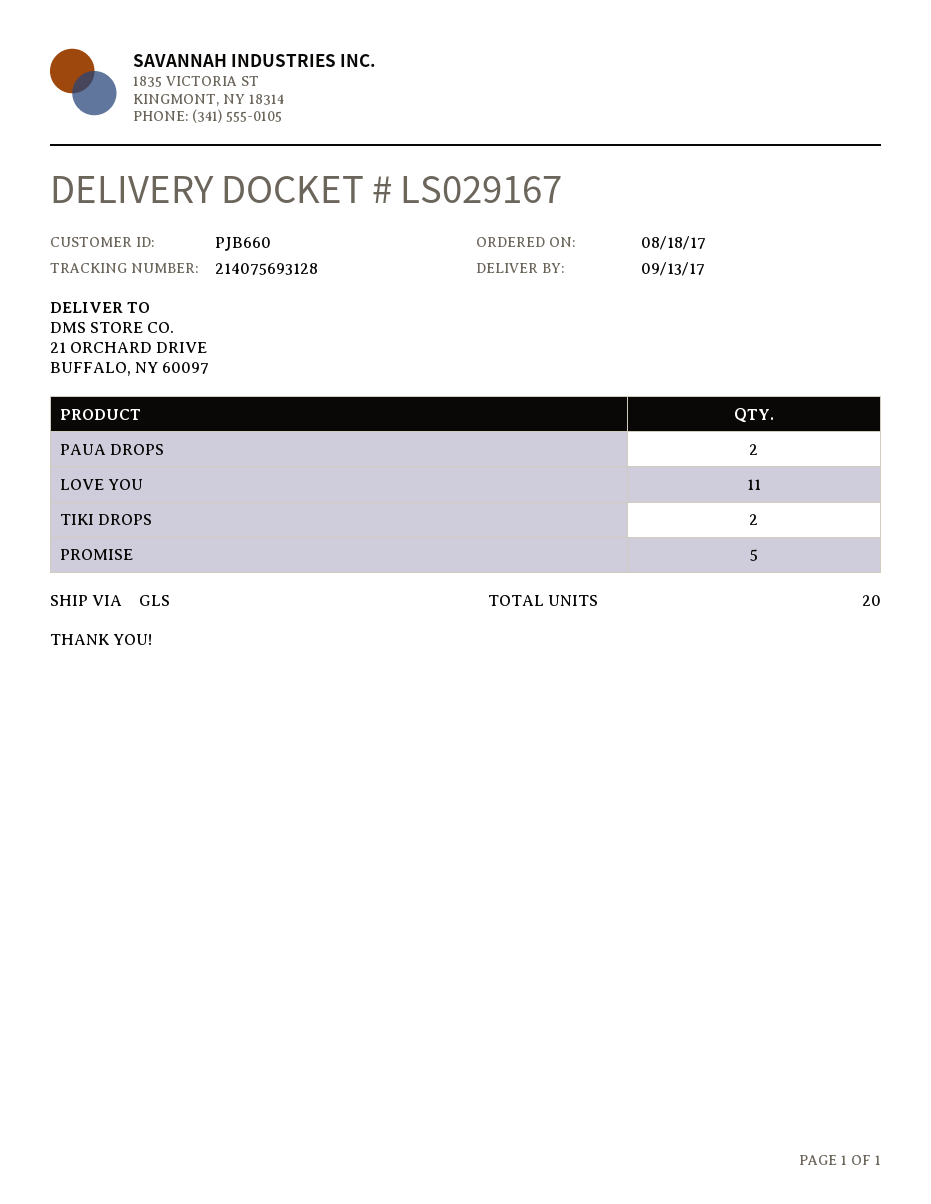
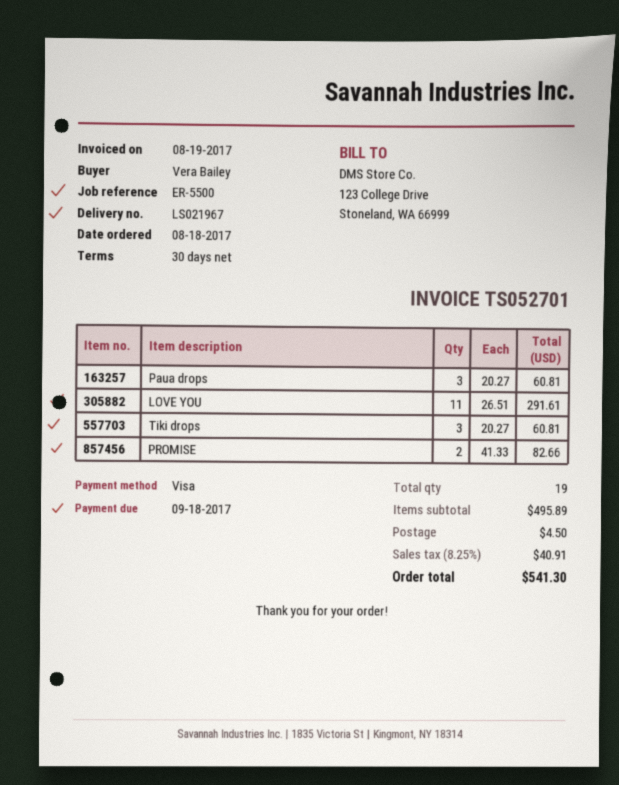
delivery note number: LS029167 -> LS021967
PAUA DROPS: 2 -> 3
TIKI DROPS: 2 -> 3
PROMISE: 5 -> 2
total quantity: 20 -> 19

